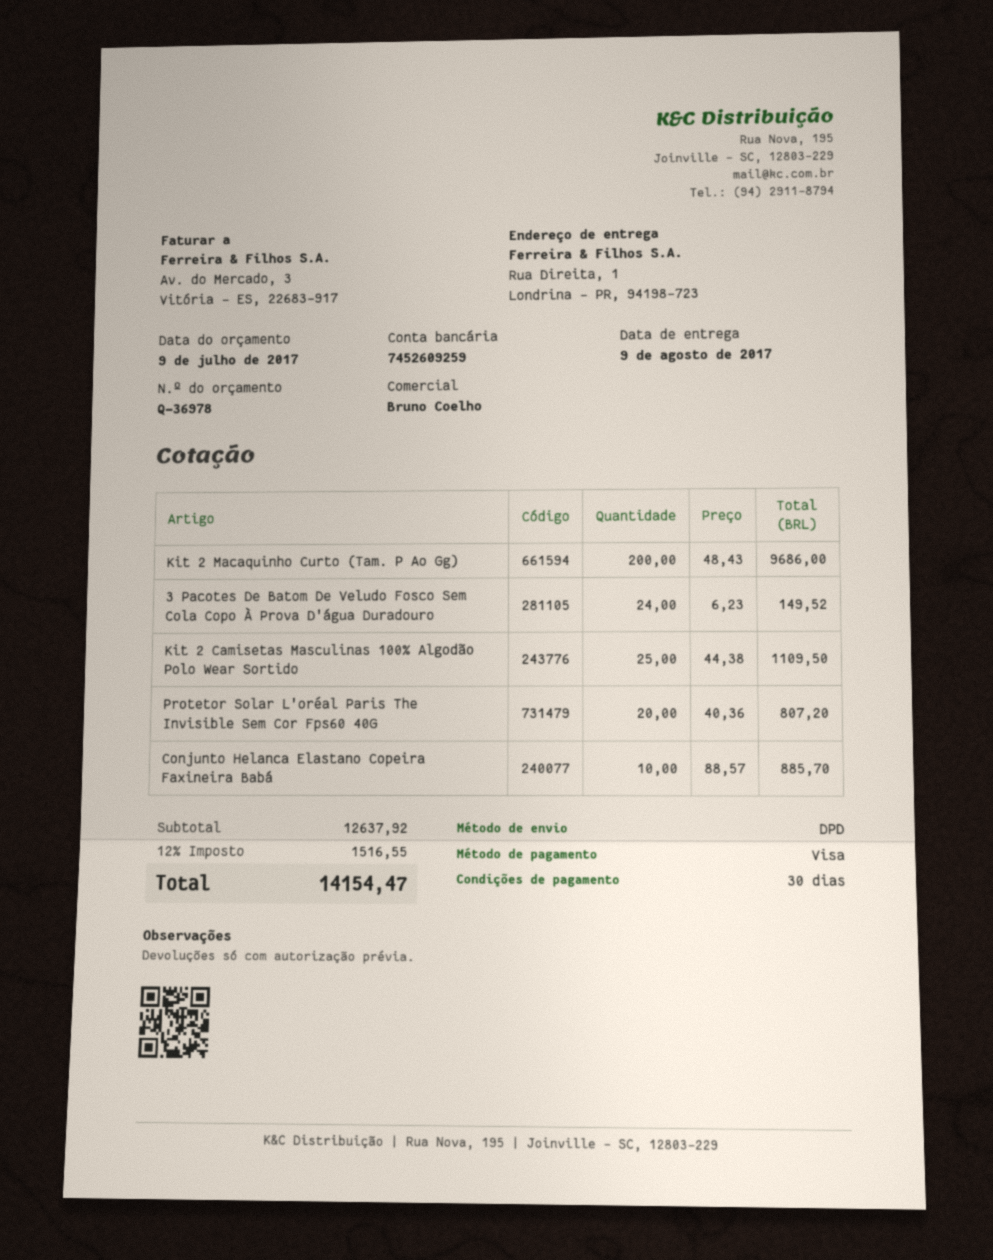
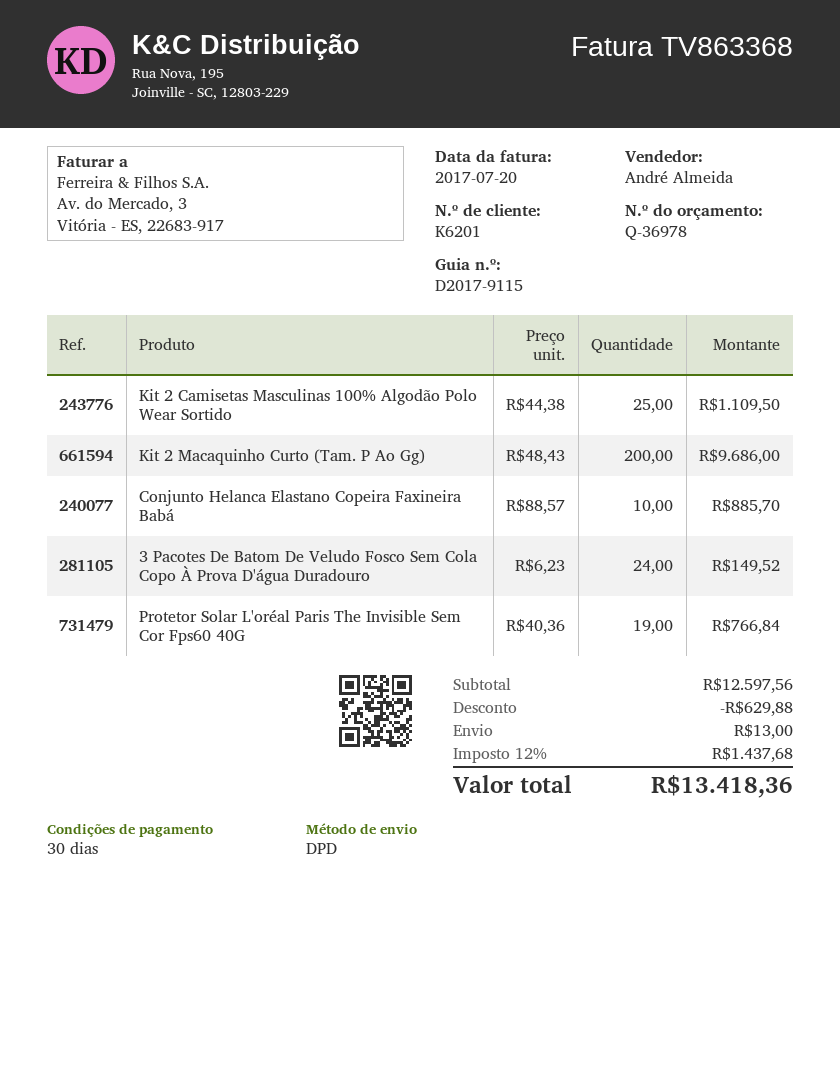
sales rep: Bruno Coelho -> André Almeida
Protetor Solar L'oréal Paris The Invisible Sem Cor Fps60 40G: 20 x 40.36 = 807.20 -> 19 x 40.36 = 766.84
subtotal: 12637.92 -> 12597.56
discount: none -> 629.88
shipping: none -> 13.00
tax: 12% = 1516.55 -> 12% = 1437.68
total: 14154.47 -> 13418.36

